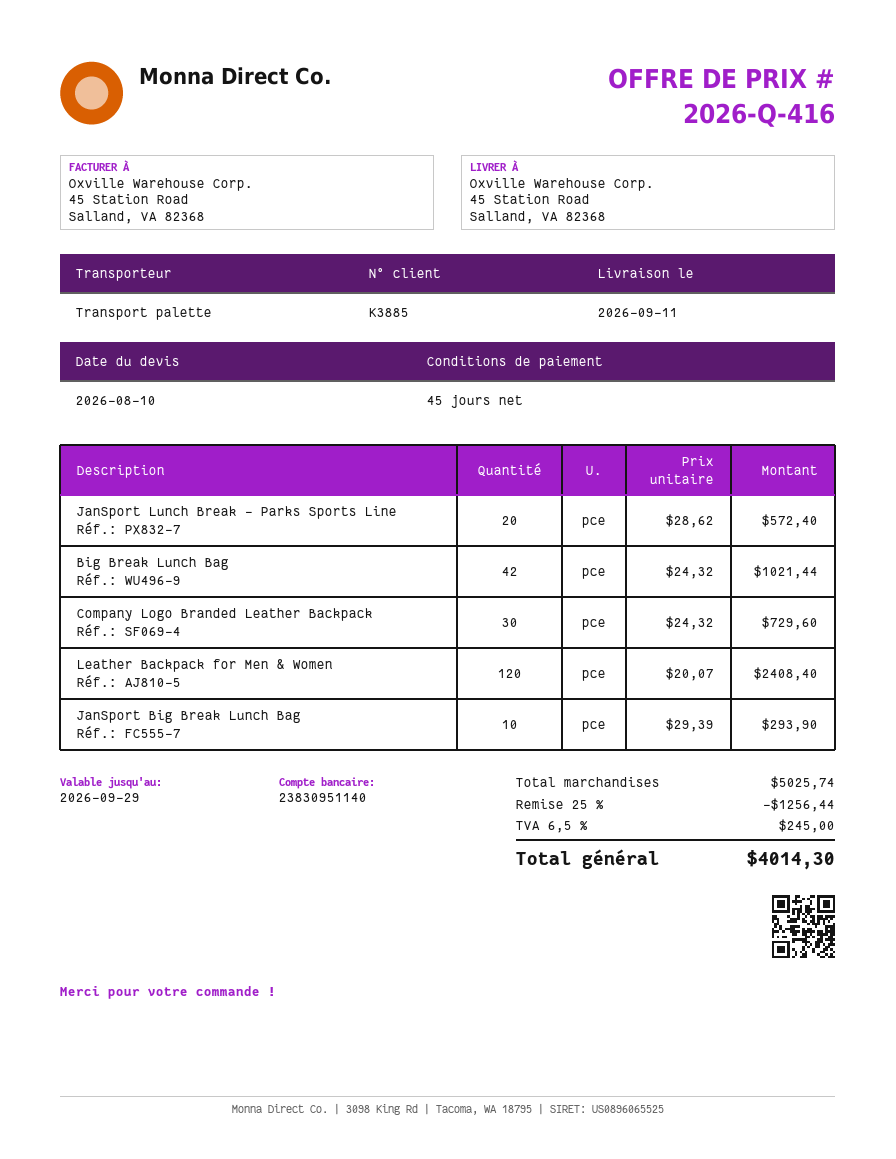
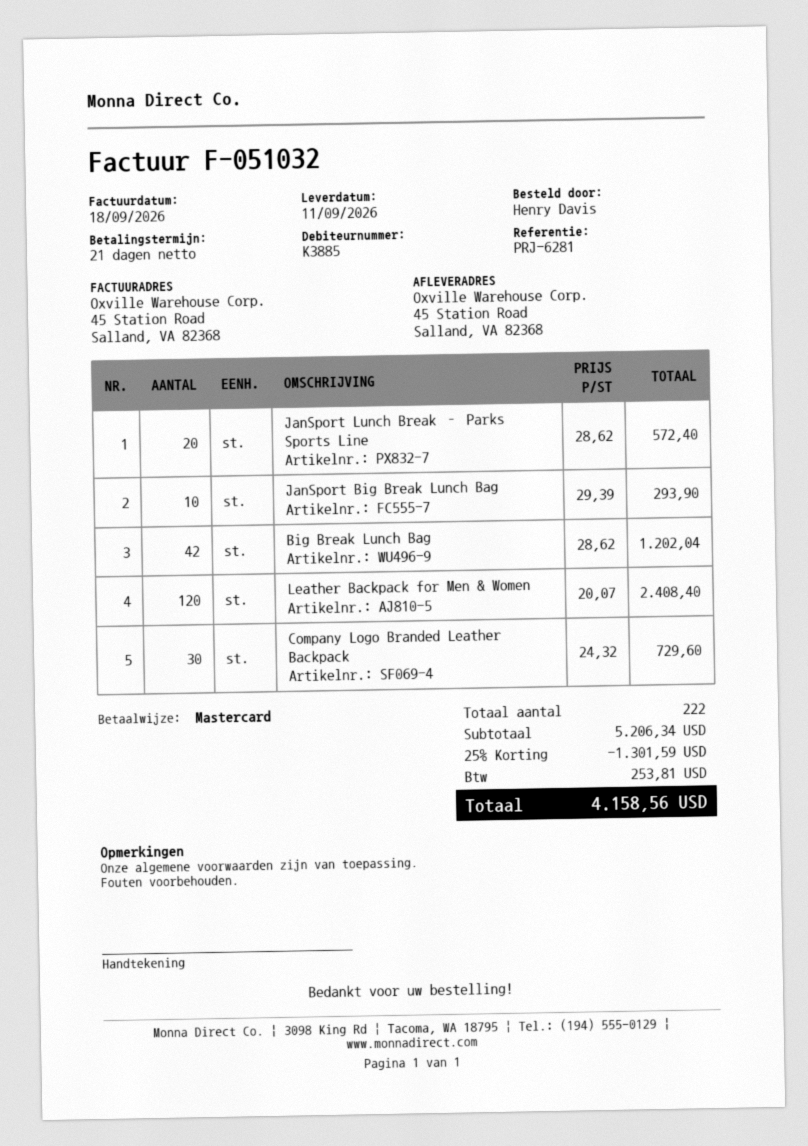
payment terms: 45 days -> 21 days
Big Break Lunch Bag: 42 x 24.32 = 1021.44 -> 42 x 28.62 = 1202.04
subtotal: 5025.74 -> 5206.34
discount: 25% = 1256.44 -> 25% = 1301.59
tax: 245.00 -> 253.81
total: 4014.30 -> 4158.56

